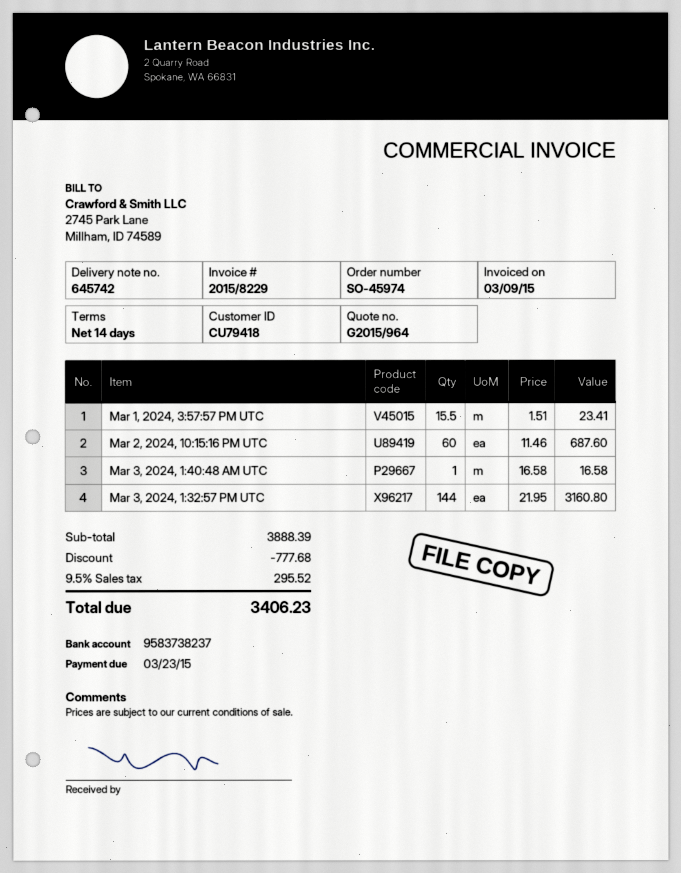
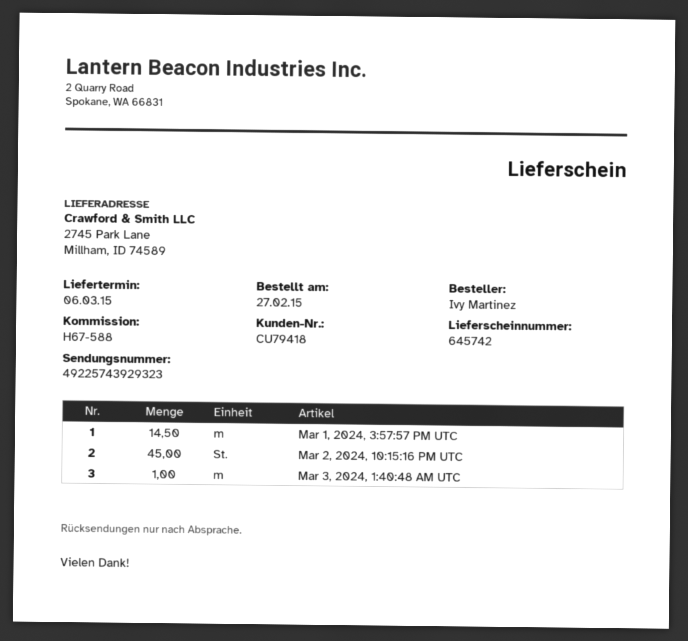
Mar 1, 2024, 3:57:57 PM UTC: 15.5 -> 14.5
Mar 2, 2024, 10:15:16 PM UTC: 60 -> 45
Mar 3, 2024, 1:32:57 PM UTC: 144 -> none

